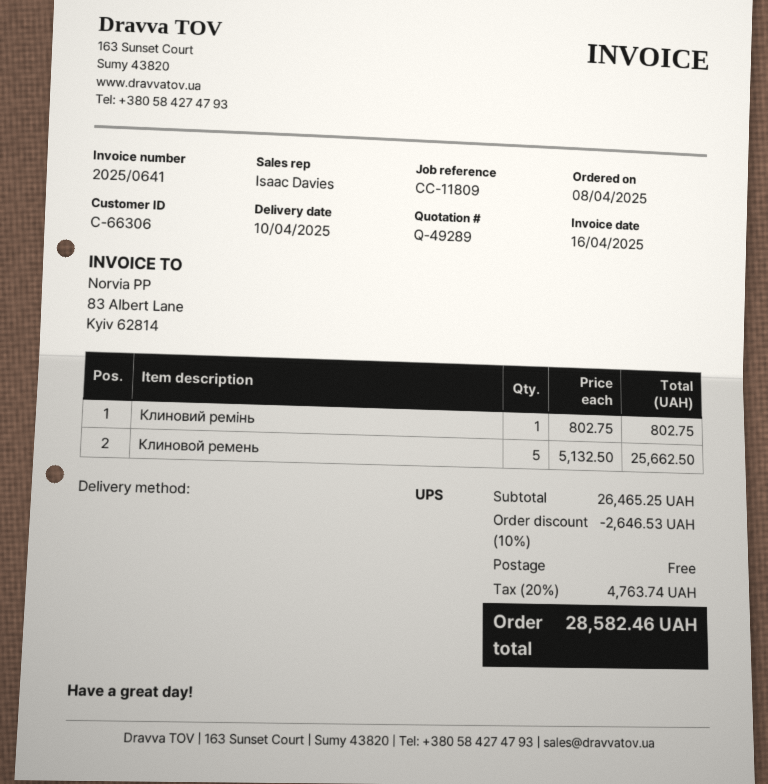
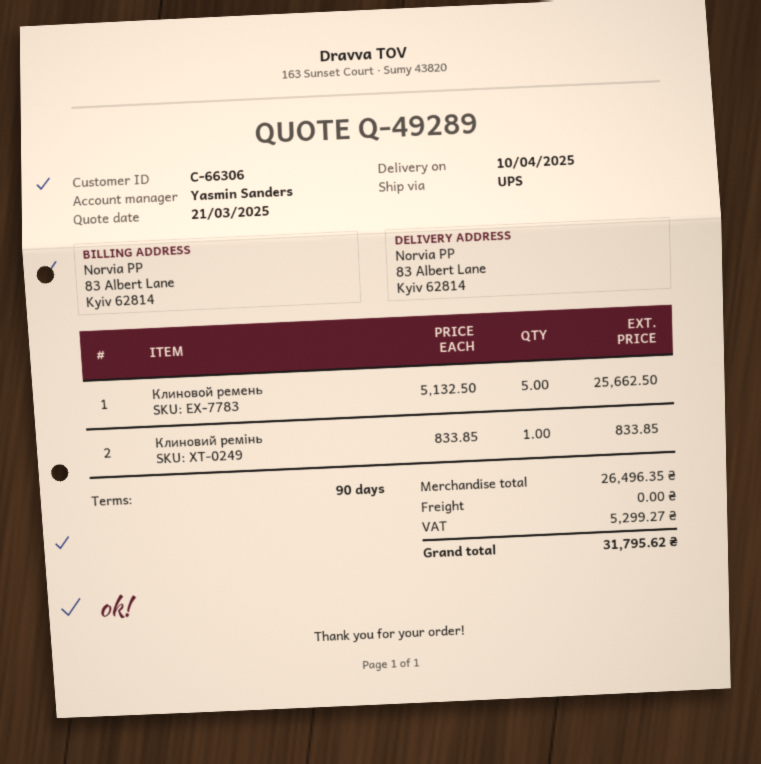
sales rep: Isaac Davies -> Yasmin Sanders
Клиновий ремінь: 1 x 802.75 = 802.75 -> 1 x 833.85 = 833.85
subtotal: 26465.25 -> 26496.35
discount: 10% = 2646.53 -> none
tax: 4763.74 -> 5299.27
total: 28582.46 -> 31795.62

